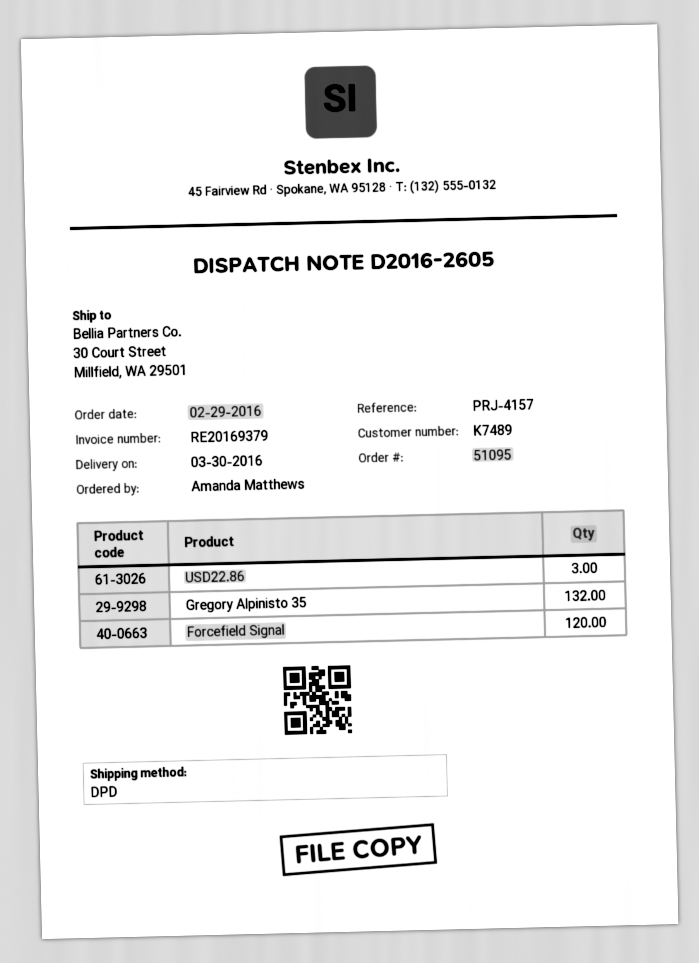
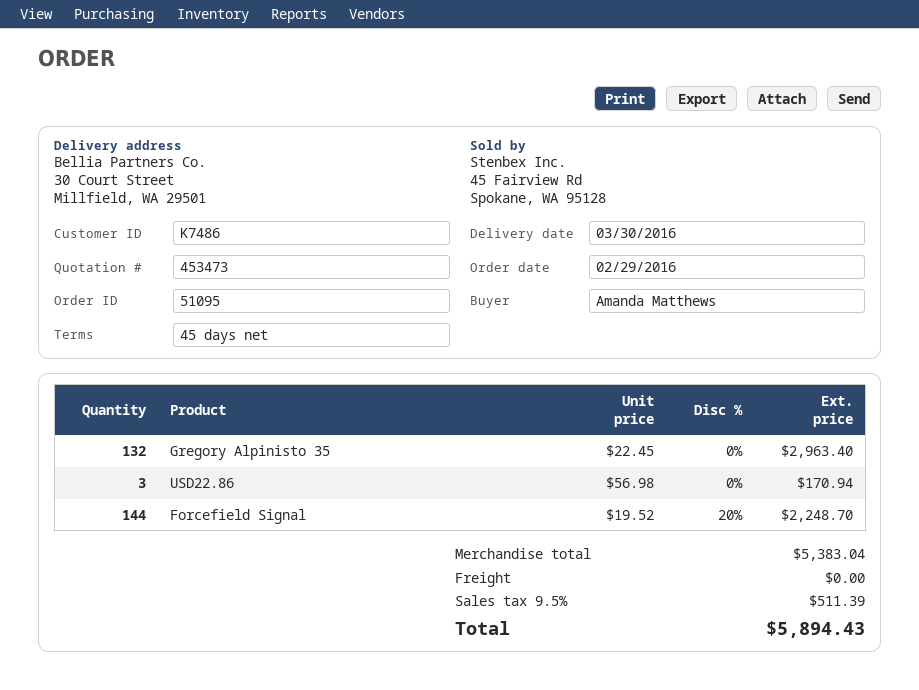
customer number: K7489 -> K7486
Forcefield Signal: 120 -> 144

